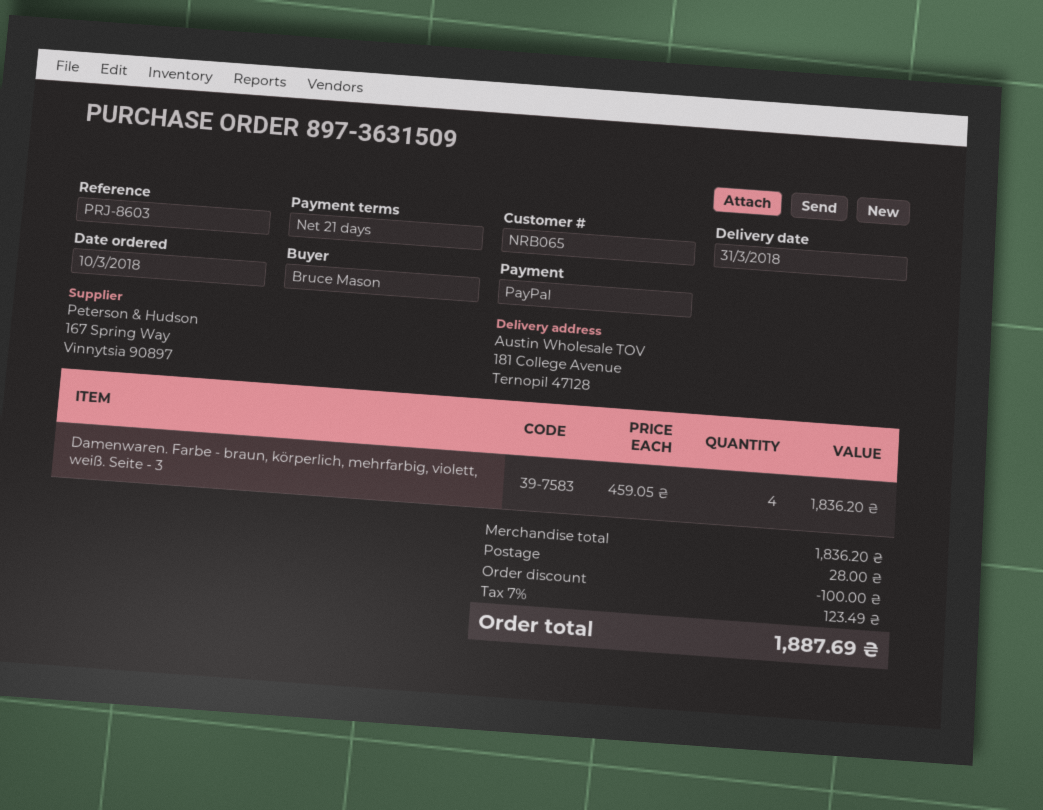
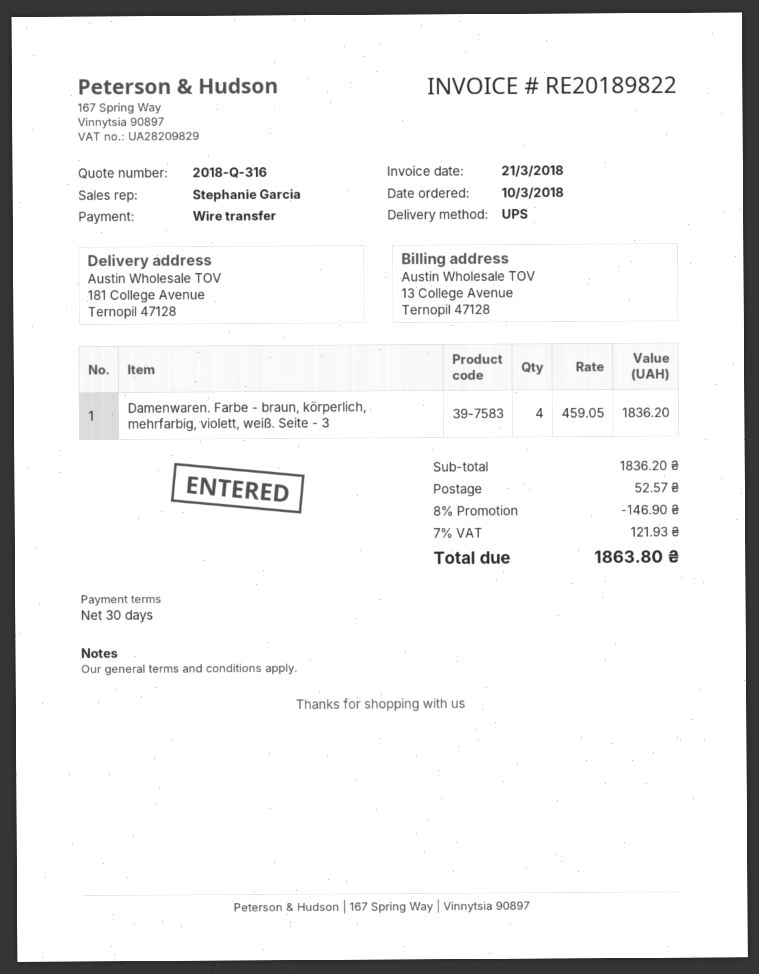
payment terms: 21 days -> 30 days
payment method: PayPal -> bank transfer
discount: 100.00 -> 146.90
shipping: 28.00 -> 52.57
tax: 7% = 123.49 -> 7% = 121.93
total: 1887.69 -> 1863.80

